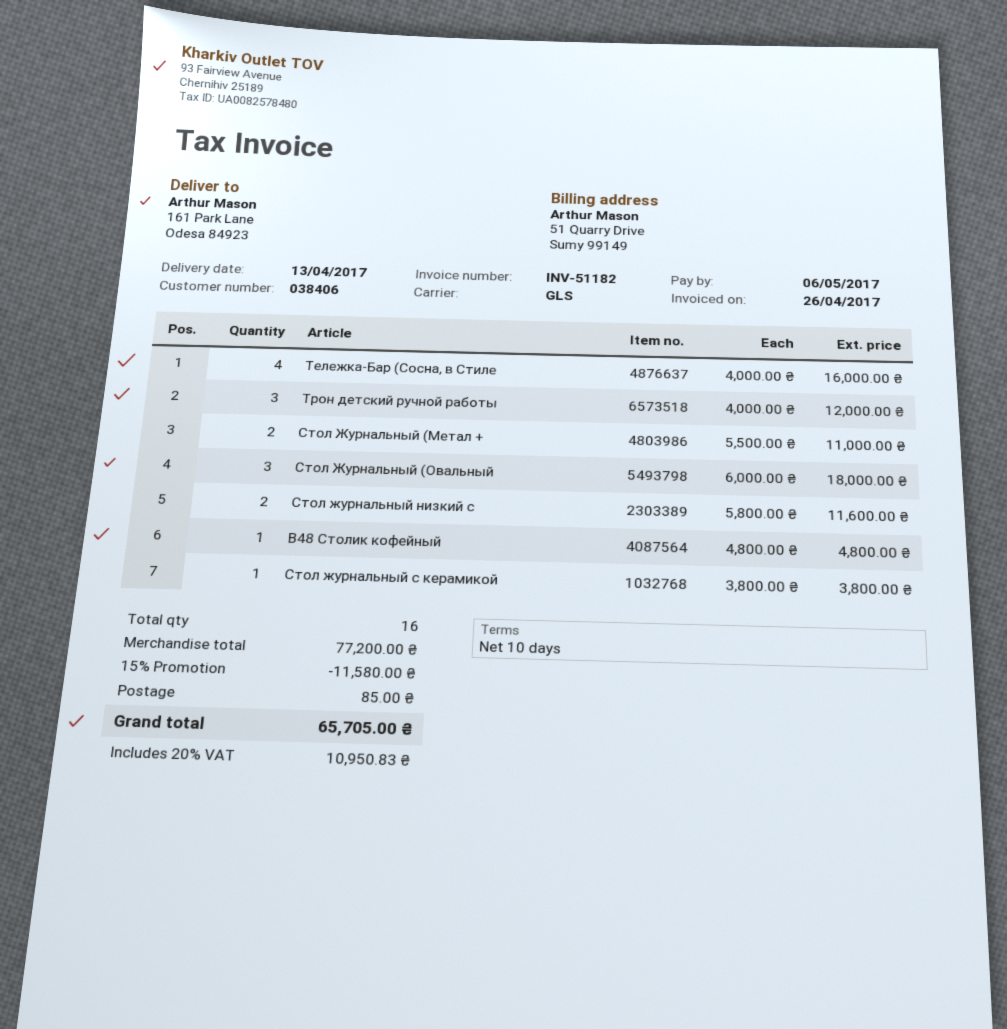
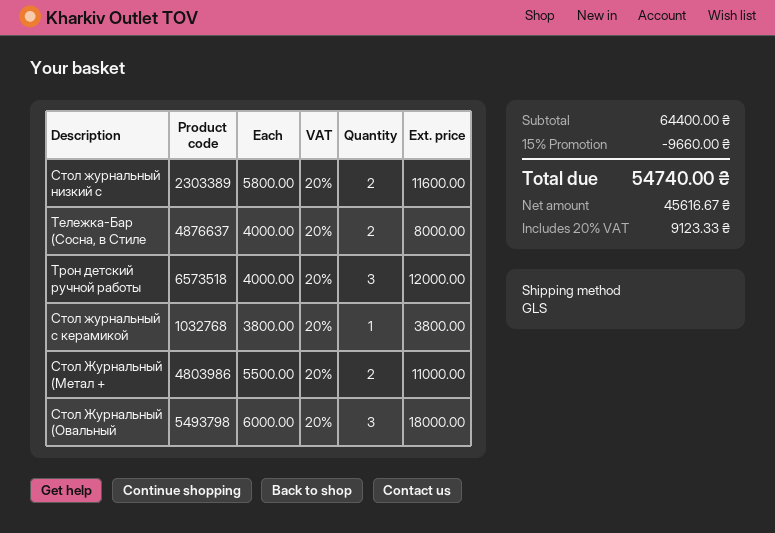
Тележка-Бар (Сосна, в Стиле: 4 x 4000.00 = 16000.00 -> 2 x 4000.00 = 8000.00
В48 Столик кофейный: 1 x 4800.00 = 4800.00 -> none
subtotal: 77200.00 -> 64400.00
discount: 15% = 11580.00 -> 15% = 9660.00
shipping: 85.00 -> none
tax: 20% = 10950.83 -> 20% = 9123.33
total: 65705.00 -> 54740.00

